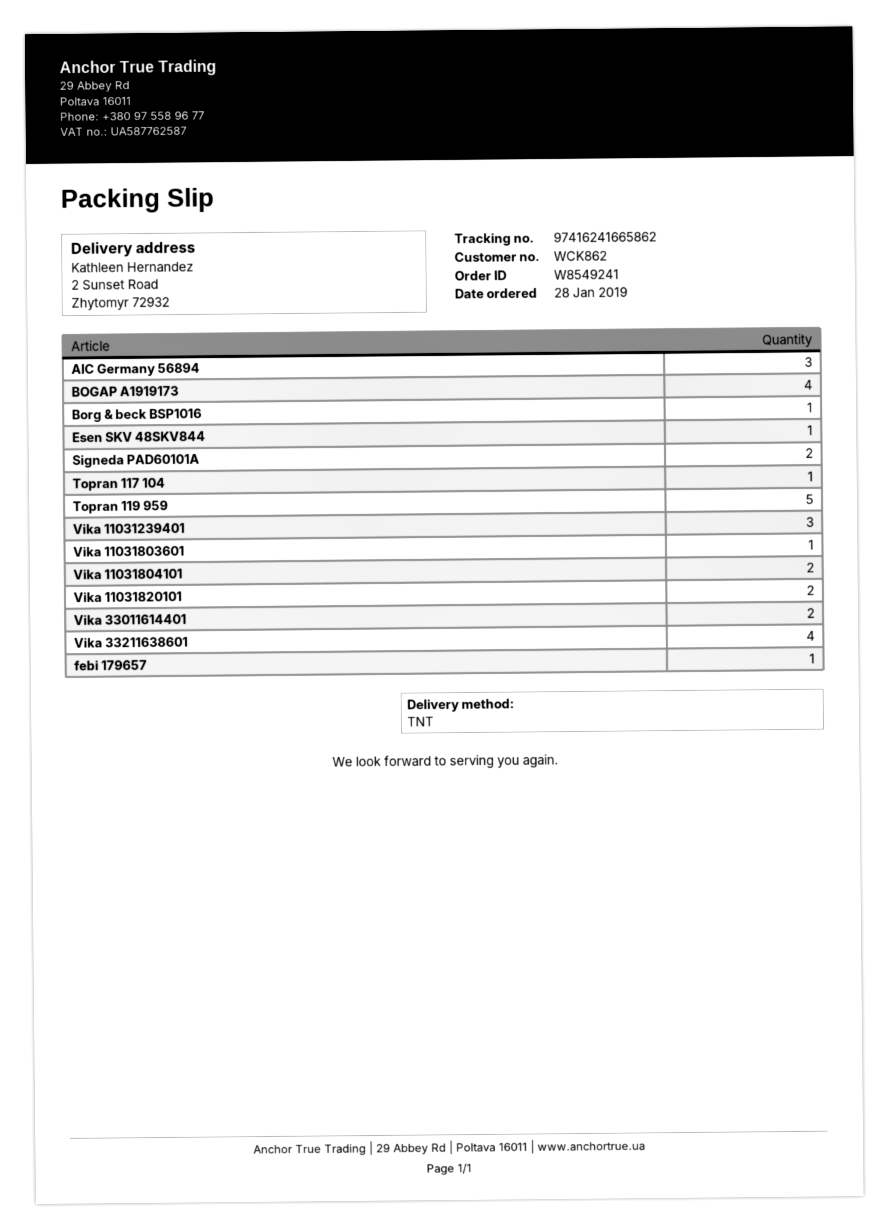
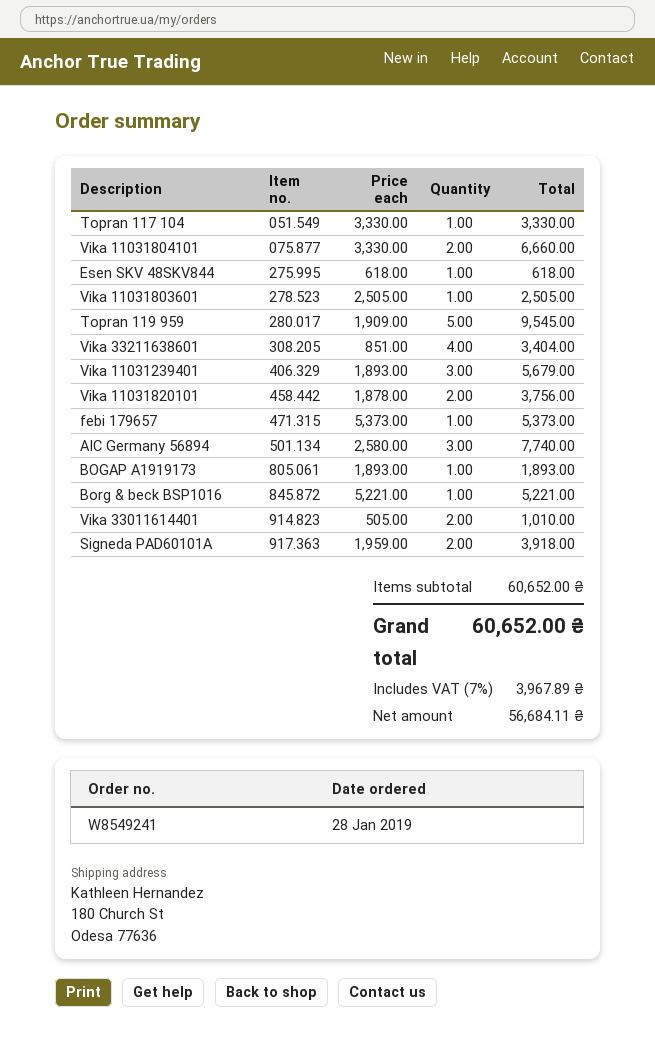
ship to: 2 Sunset Road, Zhytomyr 72932 -> 180 Church St, Odesa 77636
BOGAP A1919173: 4 -> 1

